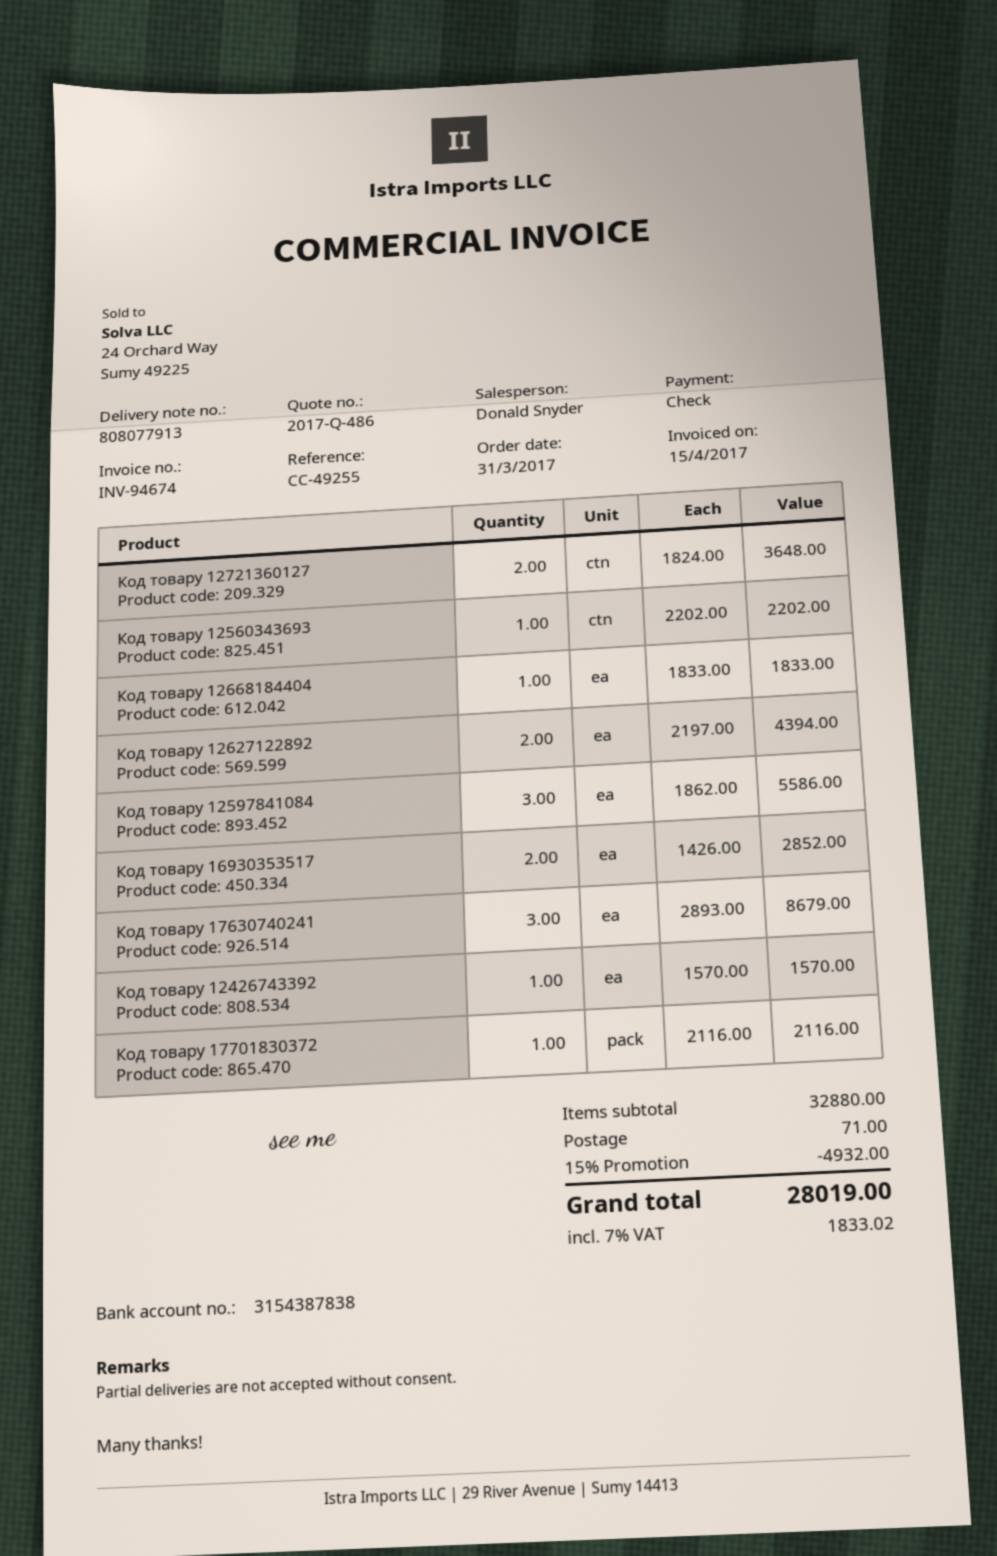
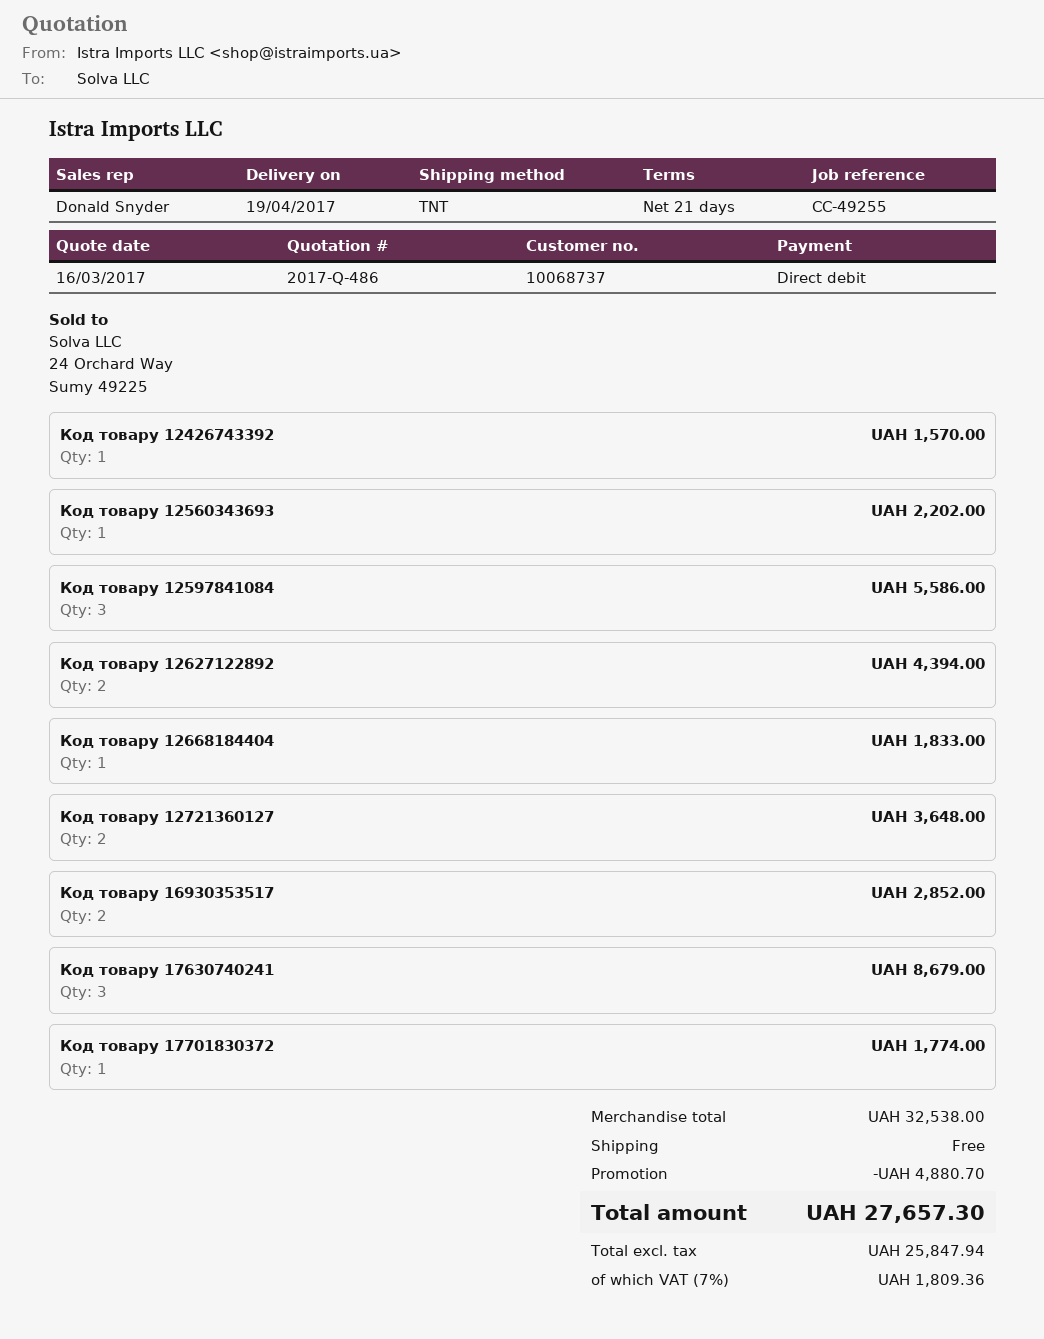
payment method: cheque -> direct debit
Код товару 17701830372: 1 for 2116.00 -> 1 for 1774.00
subtotal: 32880.00 -> 32538.00
discount: 4932.00 -> 4880.70
shipping: 71.00 -> 0.00
tax: 7% = 1833.02 -> 7% = 1809.36
total: 28019.00 -> 27657.30

